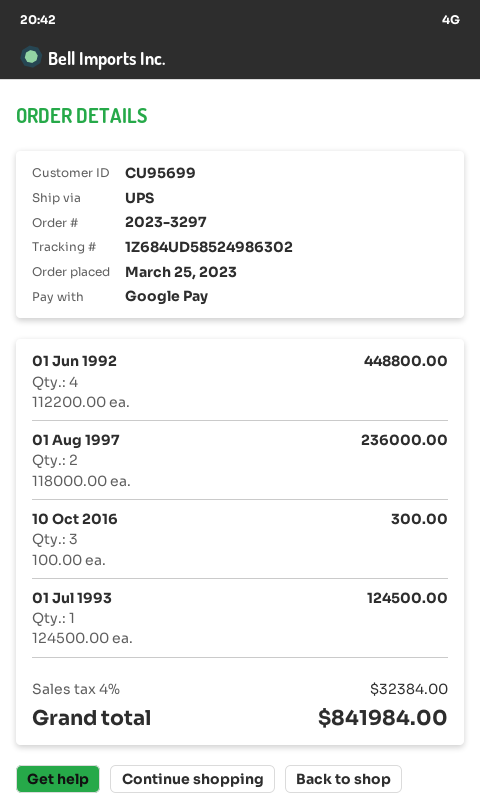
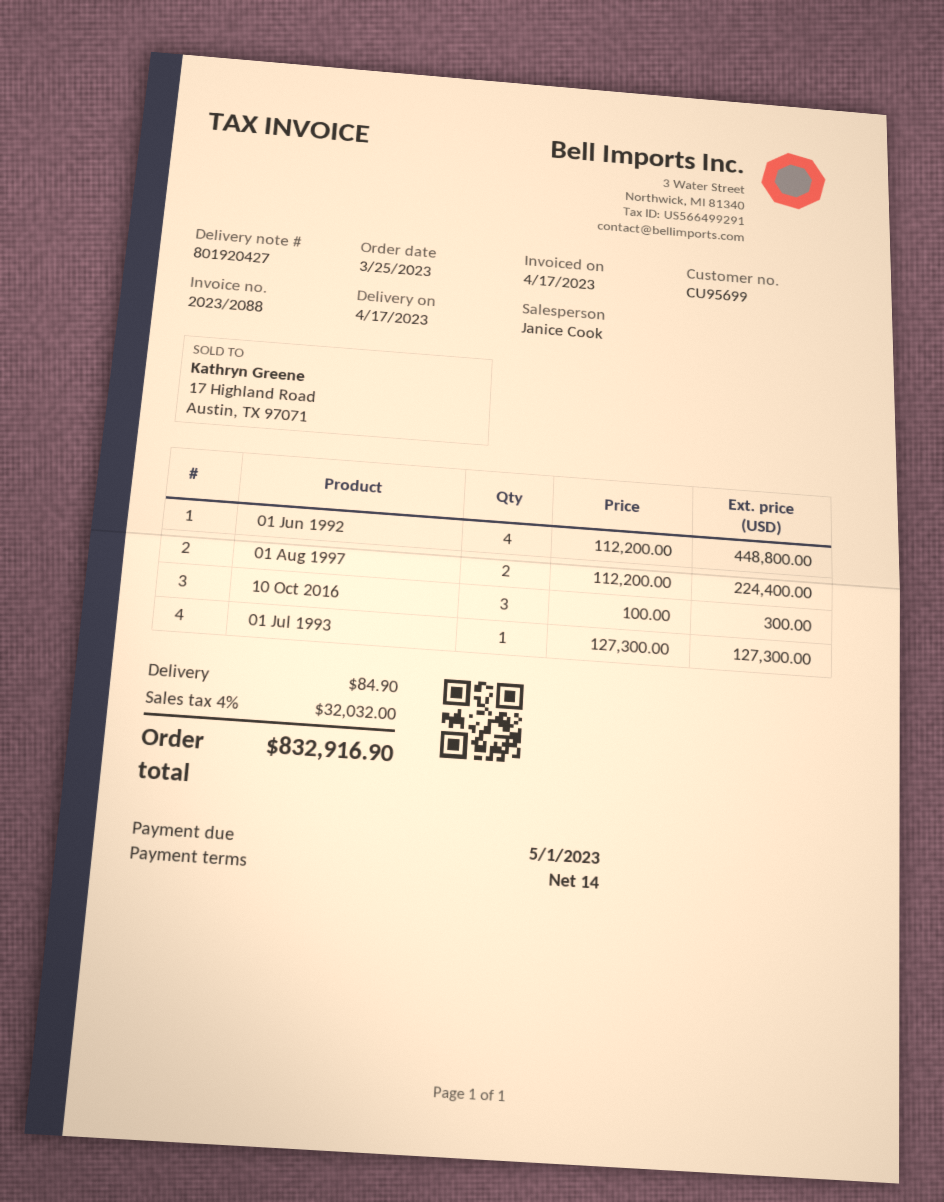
01 Aug 1997: 2 x 118000.00 = 236000.00 -> 2 x 112200.00 = 224400.00
01 Jul 1993: 1 x 124500.00 = 124500.00 -> 1 x 127300.00 = 127300.00
shipping: none -> 84.90
tax: 4% = 32384.00 -> 4% = 32032.00
total: 841984.00 -> 832916.90

